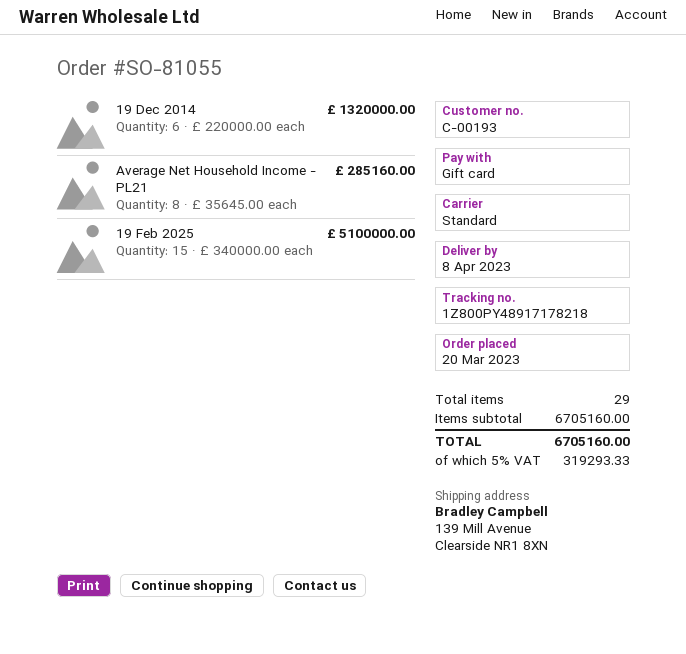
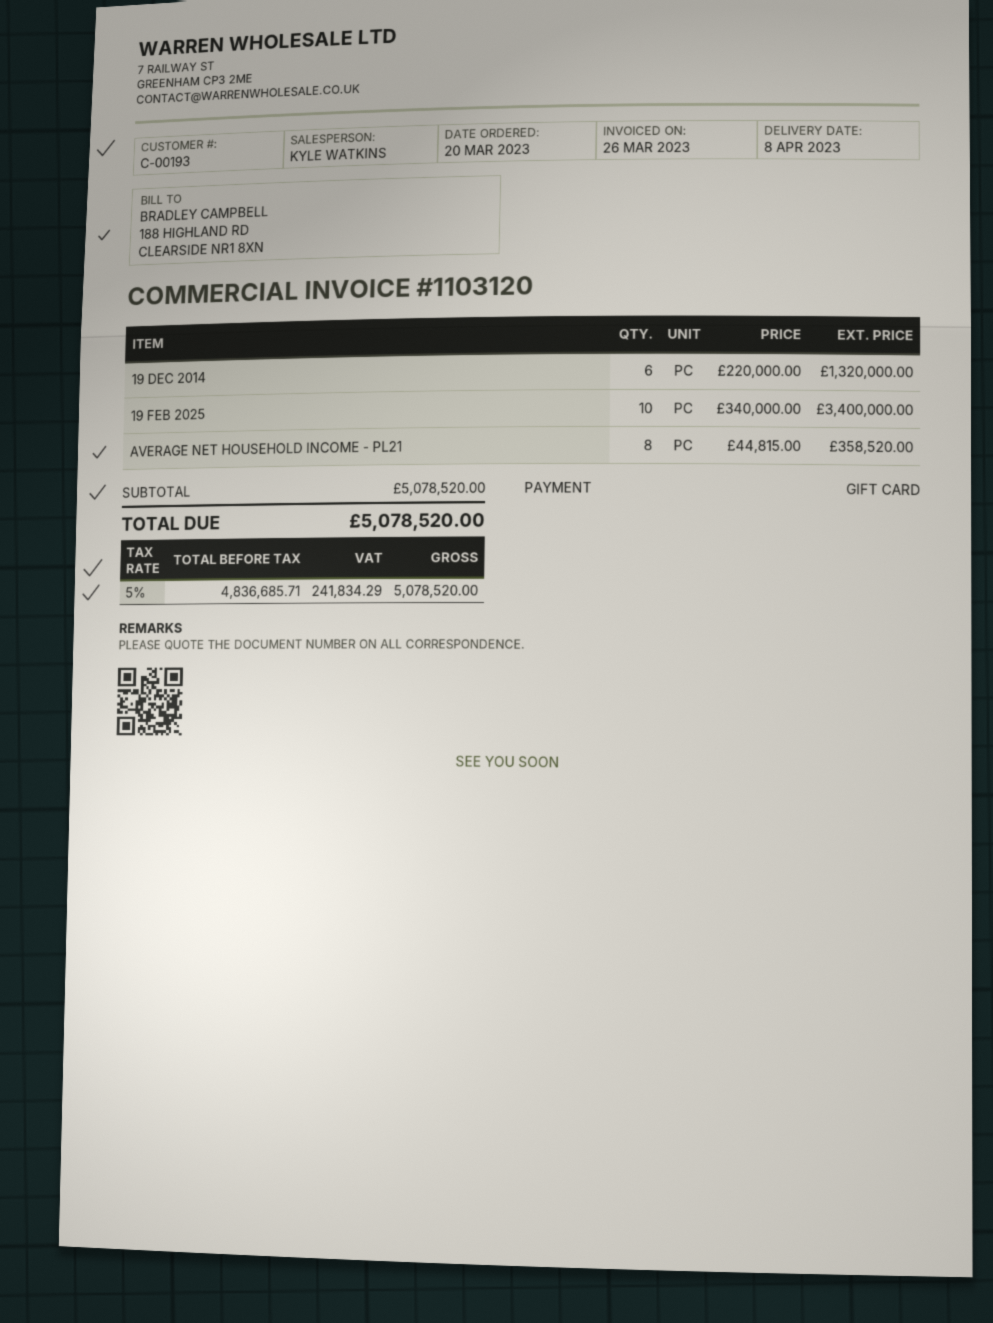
Average Net Household Income - PL21: 8 x 35645.00 = 285160.00 -> 8 x 44815.00 = 358520.00
19 Feb 2025: 15 x 340000.00 = 5100000.00 -> 10 x 340000.00 = 3400000.00
subtotal: 6705160.00 -> 5078520.00
tax: 5% = 319293.33 -> 5% = 241834.29
total: 6705160.00 -> 5078520.00

